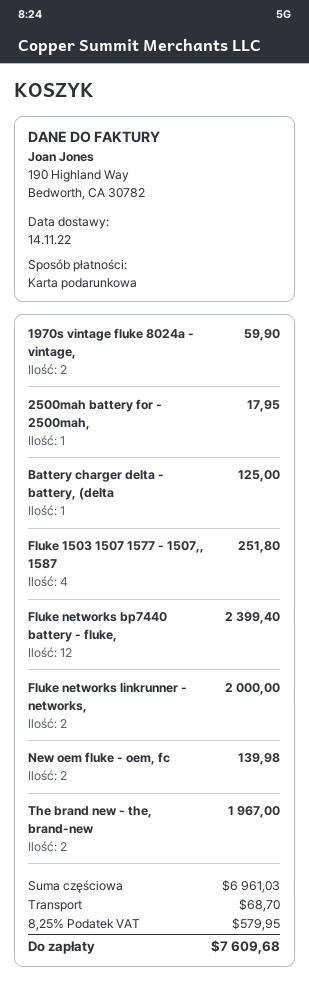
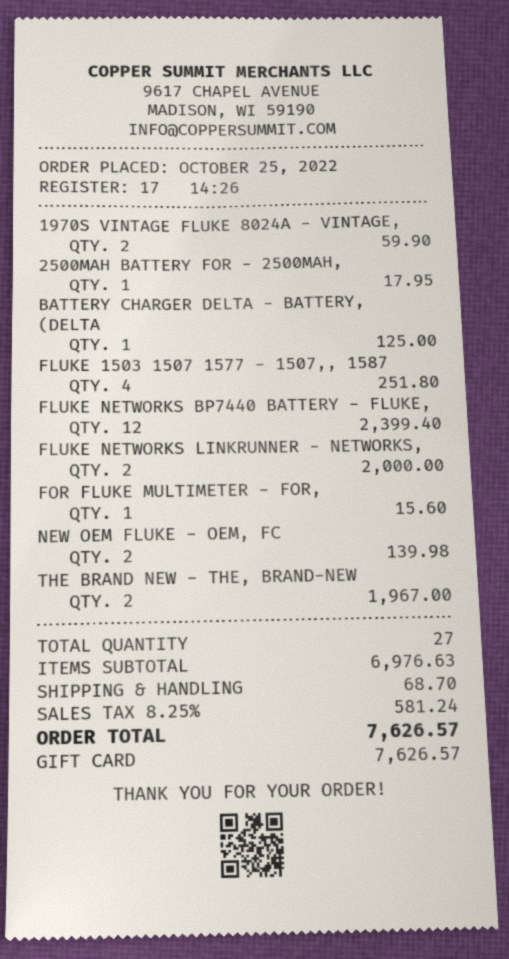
FOR FLUKE MULTIMETER - FOR,: none -> 1 for 15.60
subtotal: 6961.03 -> 6976.63
tax: 8.25% = 579.95 -> 8.25% = 581.24
total: 7609.68 -> 7626.57

